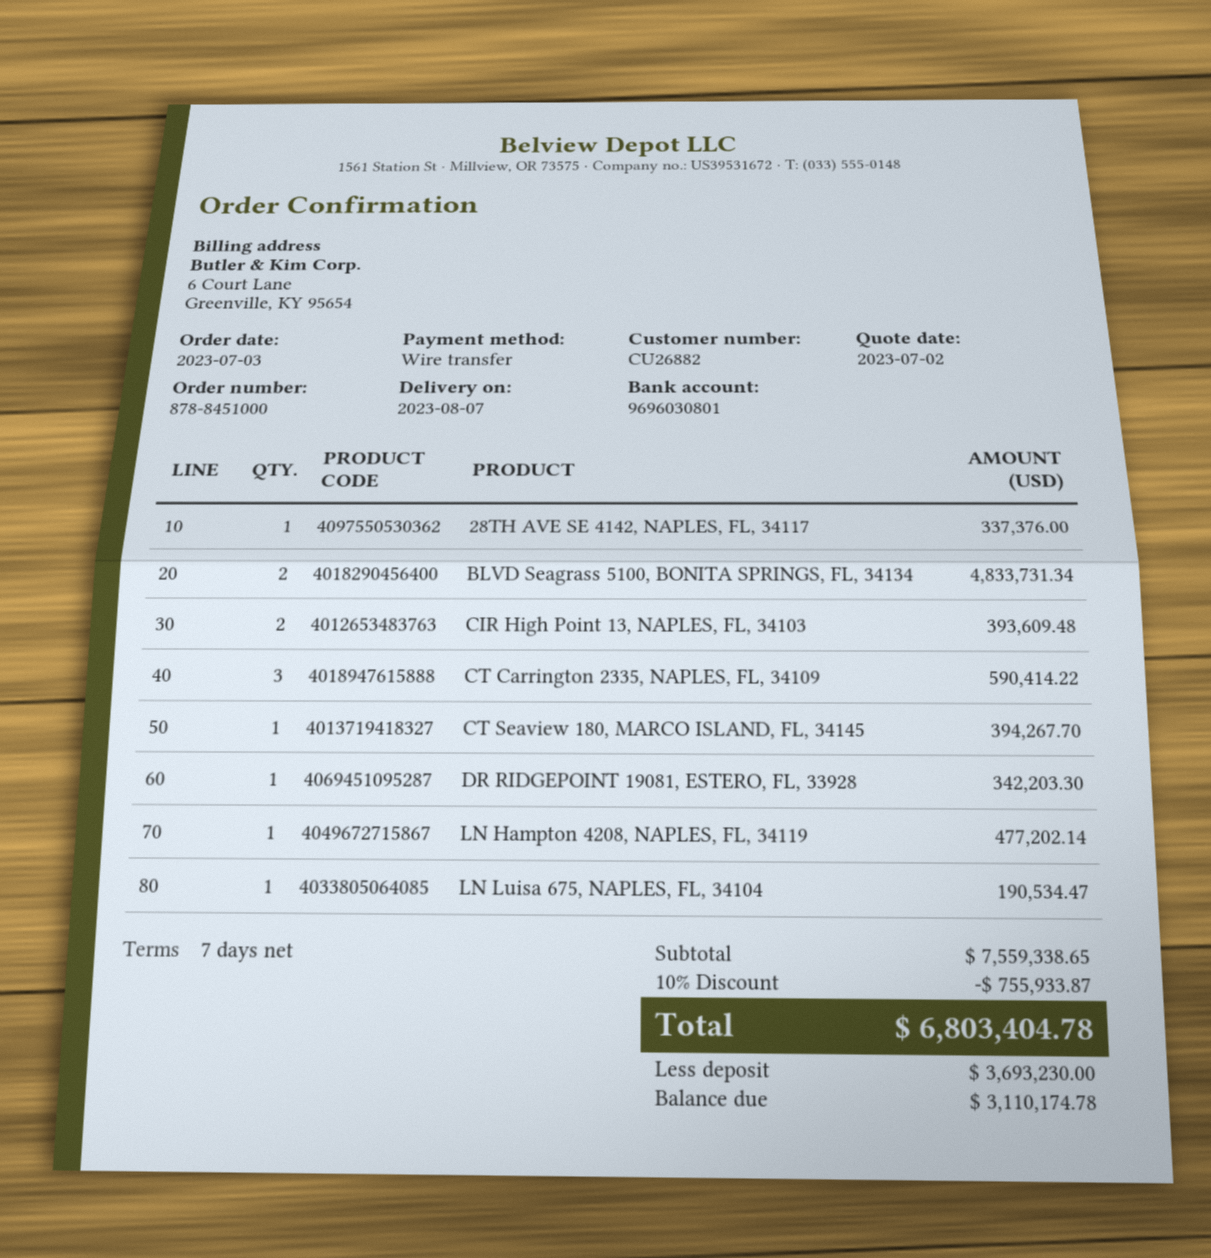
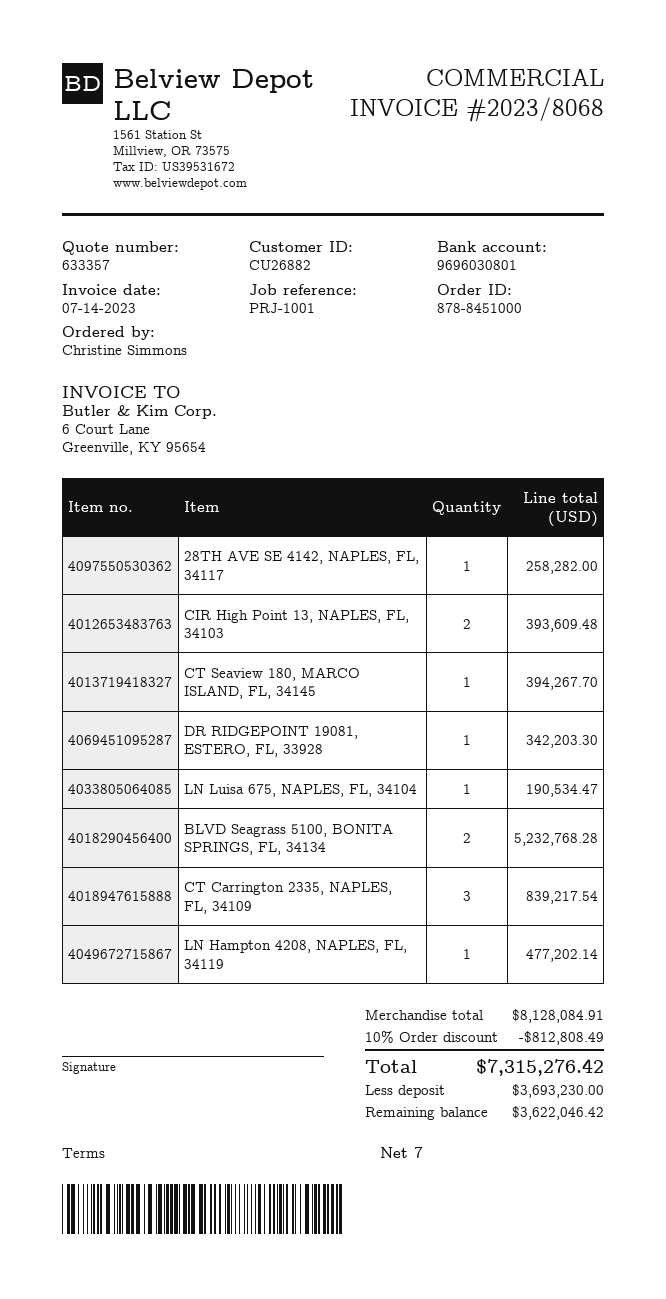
28TH AVE SE 4142, NAPLES, FL, 34117: 1 for 337376.00 -> 1 for 258282.00
BLVD Seagrass 5100, BONITA SPRINGS, FL, 34134: 2 for 4833731.34 -> 2 for 5232768.28
CT Carrington 2335, NAPLES, FL, 34109: 3 for 590414.22 -> 3 for 839217.54
subtotal: 7559338.65 -> 8128084.91
discount: 10% = 755933.87 -> 10% = 812808.49
total: 6803404.78 -> 7315276.42
balance: 3110174.78 -> 3622046.42

